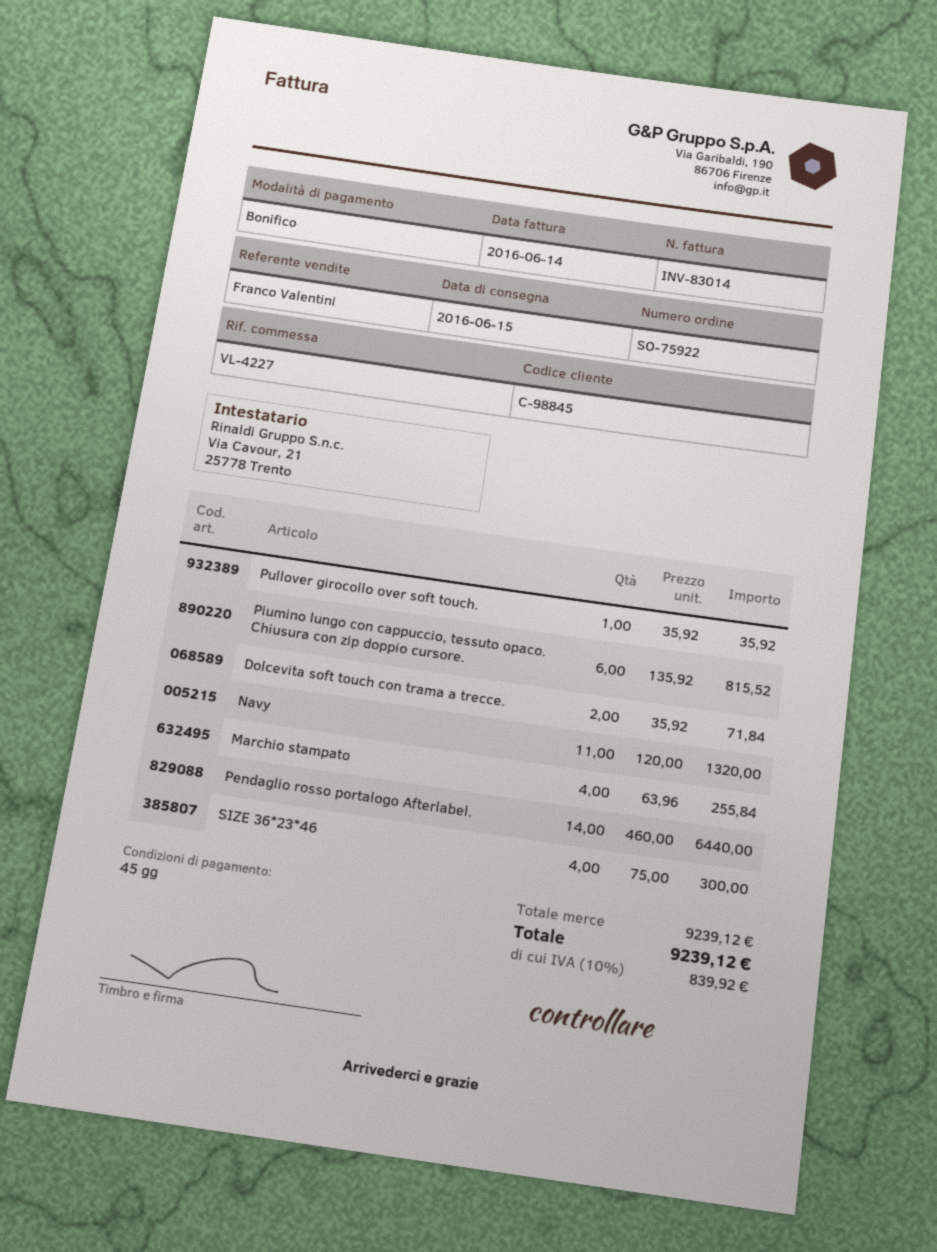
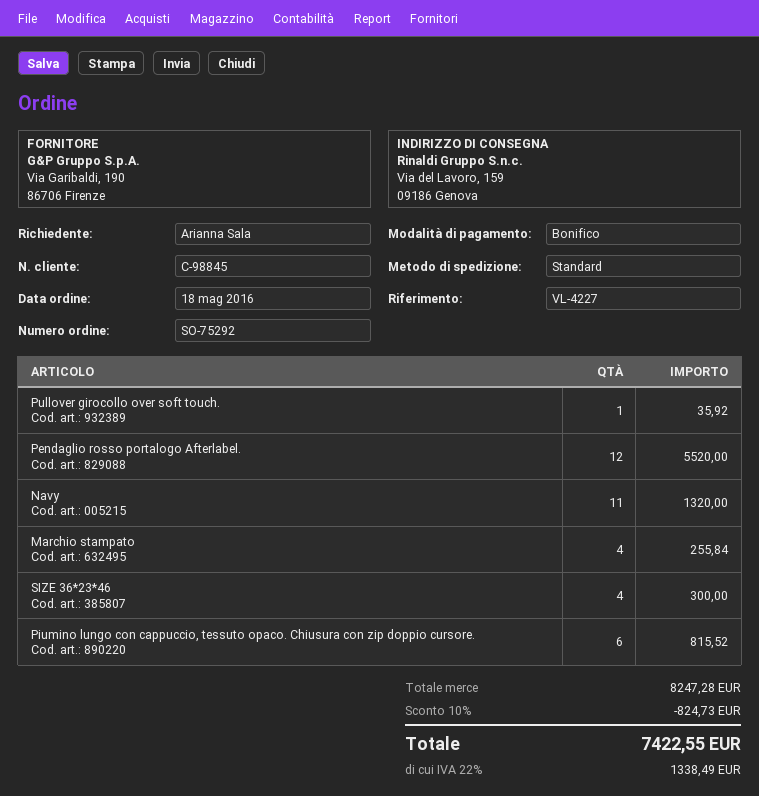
order number: SO-75922 -> SO-75292
Dolcevita soft touch con trama a trecce.: 2 for 71.84 -> none
Pendaglio rosso portalogo Afterlabel.: 14 for 6440.00 -> 12 for 5520.00
subtotal: 9239.12 -> 8247.28
discount: none -> 10% = 824.73
tax: 10% = 839.92 -> 22% = 1338.49
total: 9239.12 -> 7422.55

